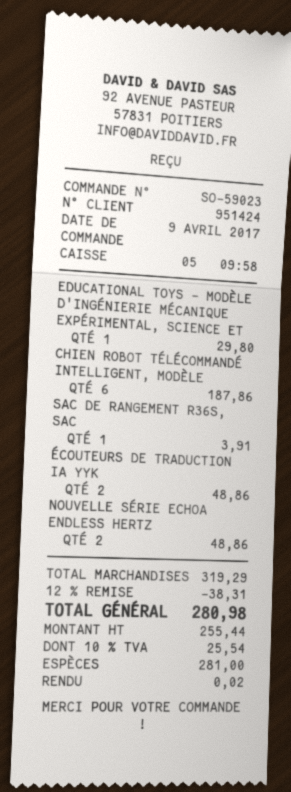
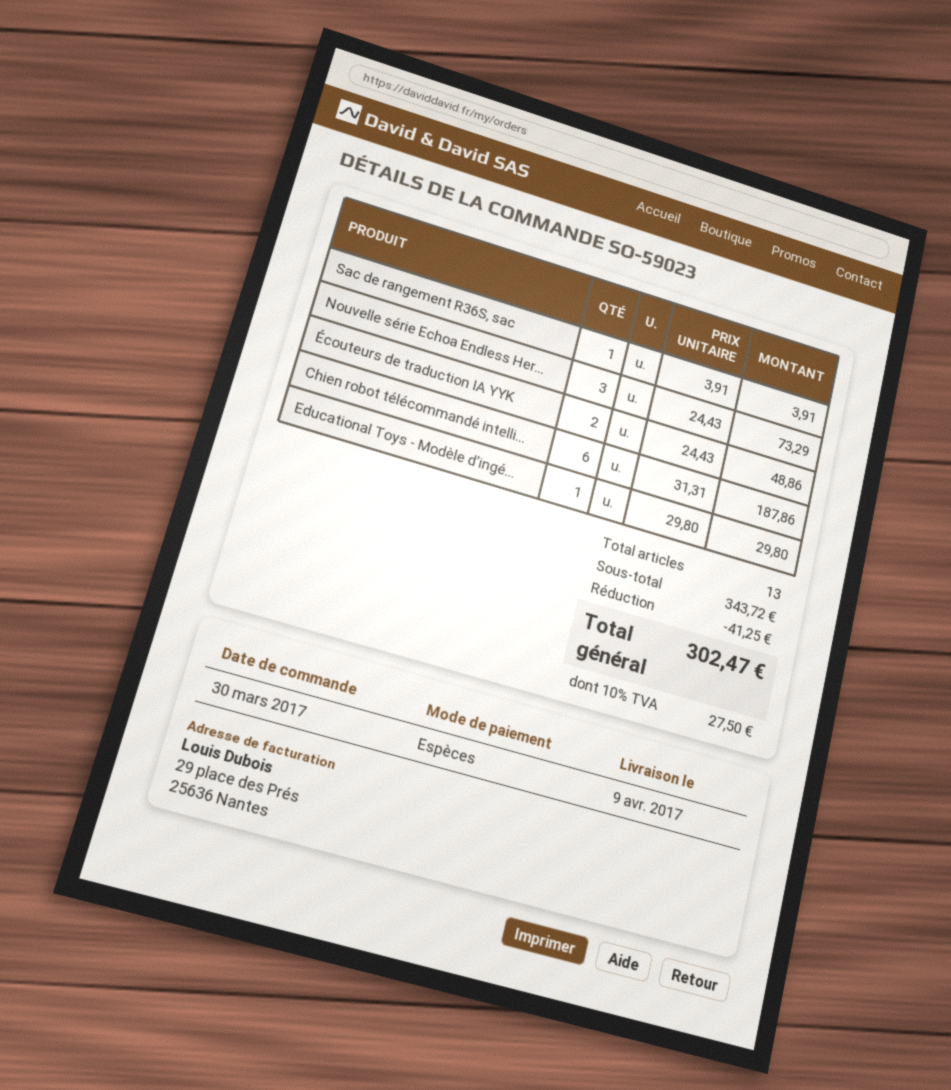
order date: 2017-04-09 -> 2017-03-30
NOUVELLE SÉRIE ECHOA ENDLESS HERTZ: 2 for 48.86 -> 3 for 73.29
subtotal: 319.29 -> 343.72
discount: 38.31 -> 41.25
tax: 10% = 25.54 -> 10% = 27.50
total: 280.98 -> 302.47

